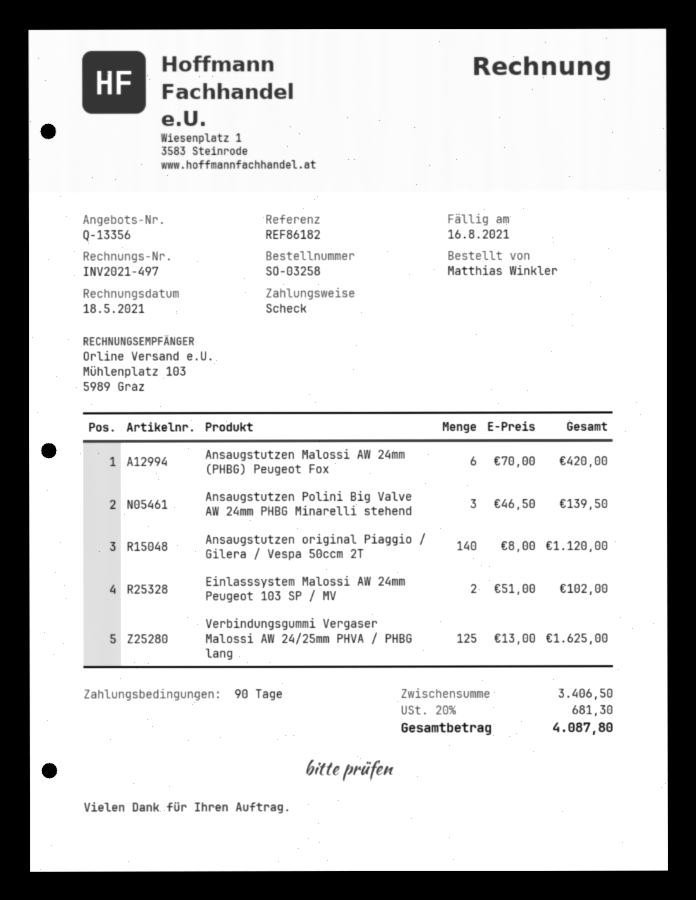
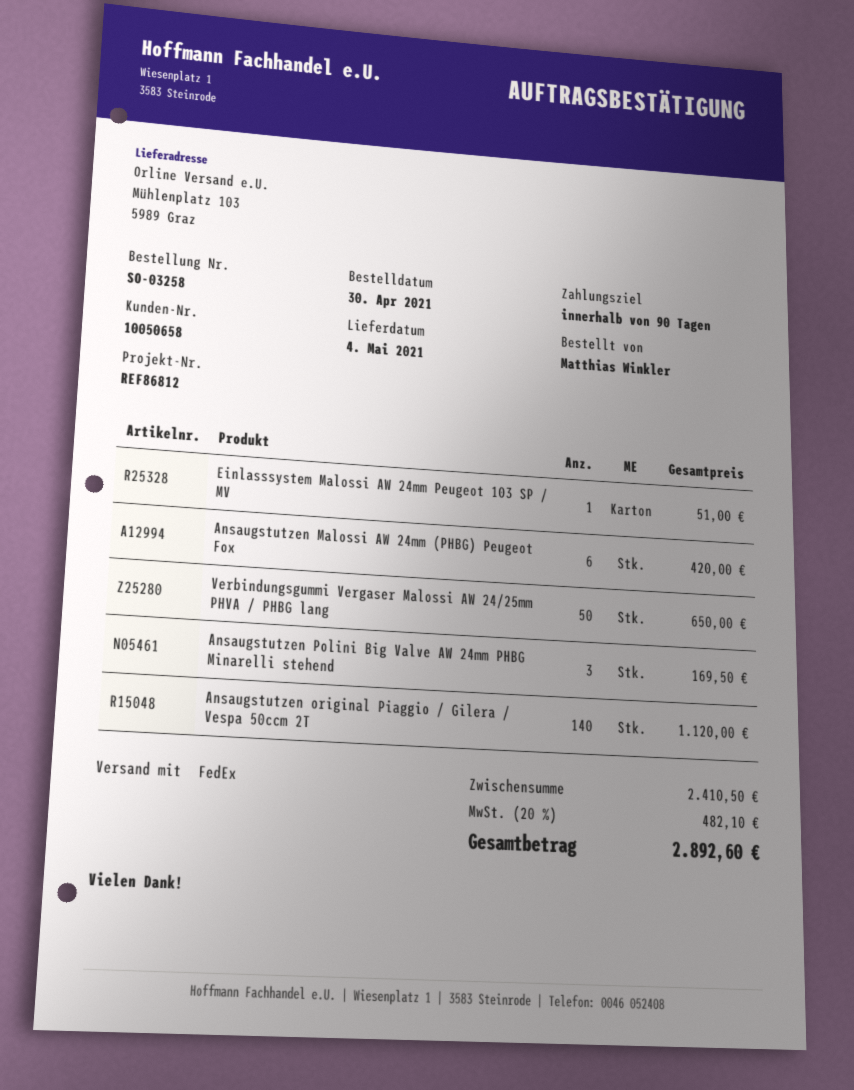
reference: REF86182 -> REF86812
Ansaugstutzen Polini Big Valve AW 24mm PHBG Minarelli stehend: 3 for 139.50 -> 3 for 169.50
Einlasssystem Malossi AW 24mm Peugeot 103 SP / MV: 2 for 102.00 -> 1 for 51.00
Verbindungsgummi Vergaser Malossi AW 24/25mm PHVA / PHBG lang: 125 for 1625.00 -> 50 for 650.00
subtotal: 3406.50 -> 2410.50
tax: 20% = 681.30 -> 20% = 482.10
total: 4087.80 -> 2892.60

